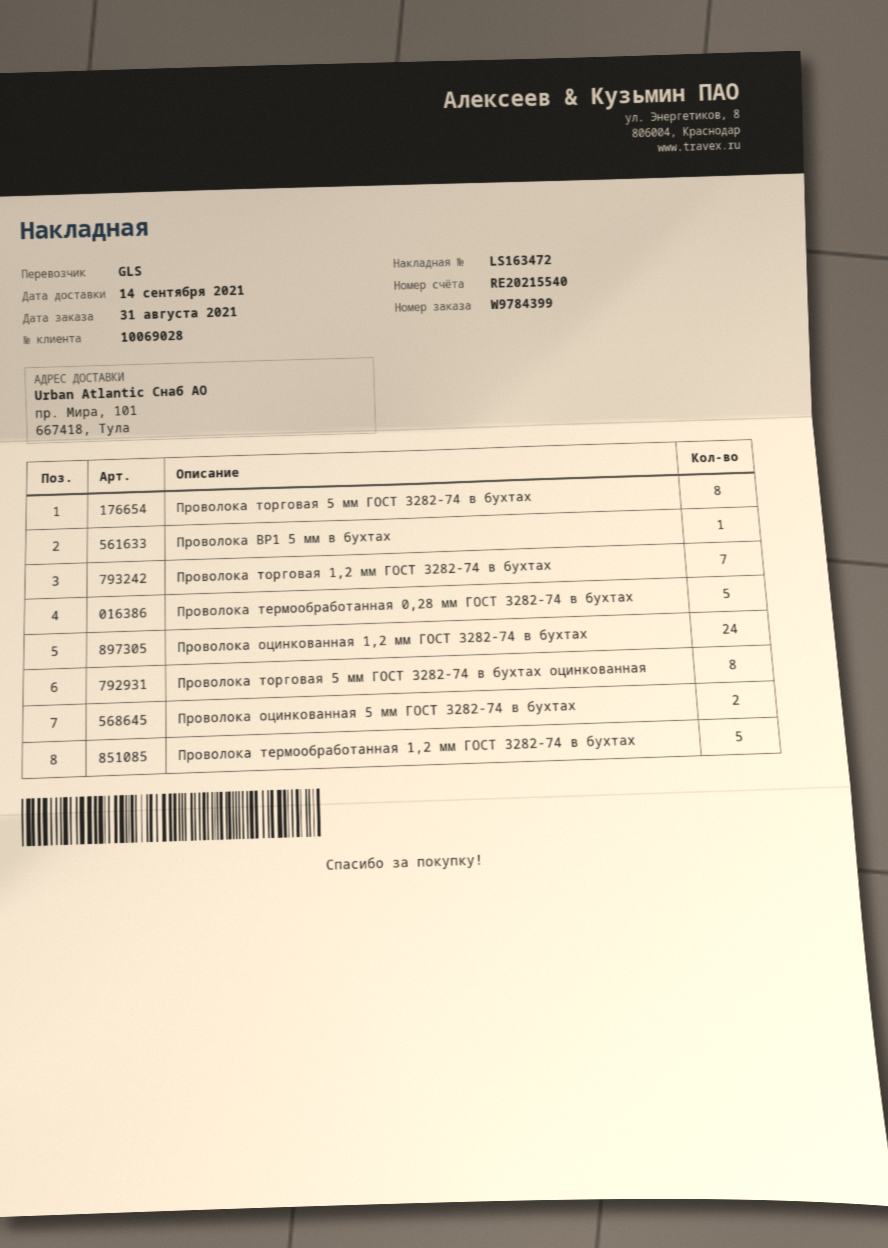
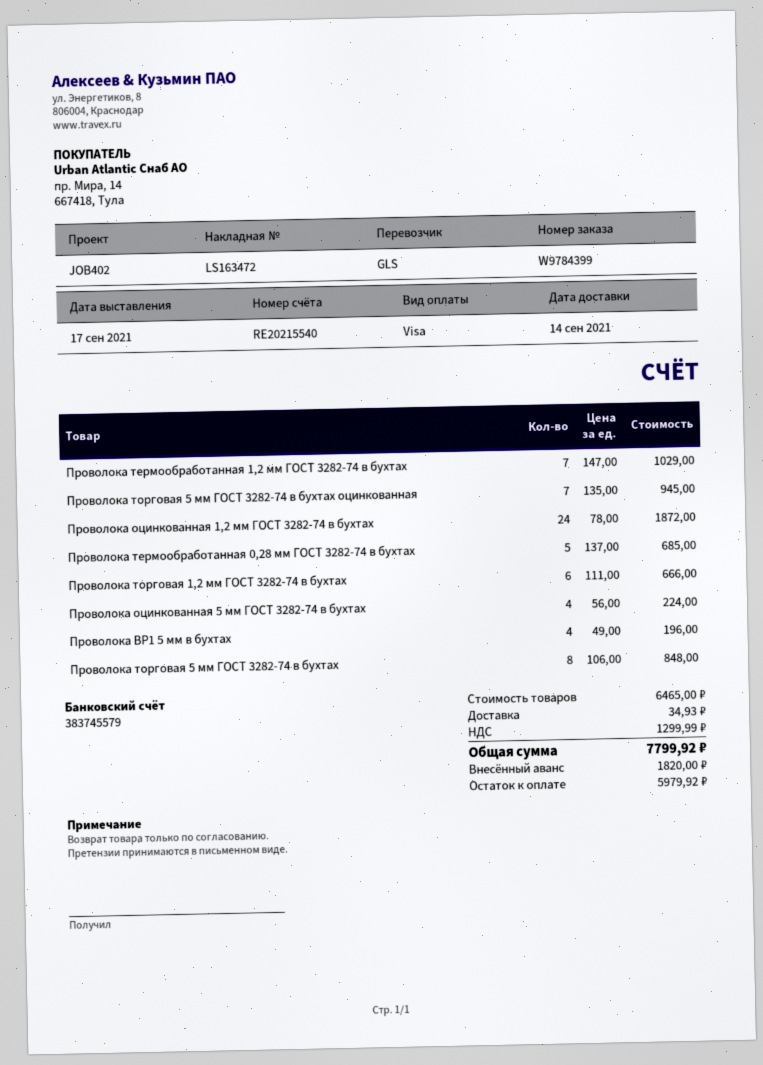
Проволока ВР1 5 мм в бухтах: 1 -> 4
Проволока торговая 1,2 мм ГОСТ 3282-74 в бухтах: 7 -> 6
Проволока торговая 5 мм ГОСТ 3282-74 в бухтах оцинкованная: 8 -> 7
Проволока оцинкованная 5 мм ГОСТ 3282-74 в бухтах: 2 -> 4
Проволока термообработанная 1,2 мм ГОСТ 3282-74 в бухтах: 5 -> 7

